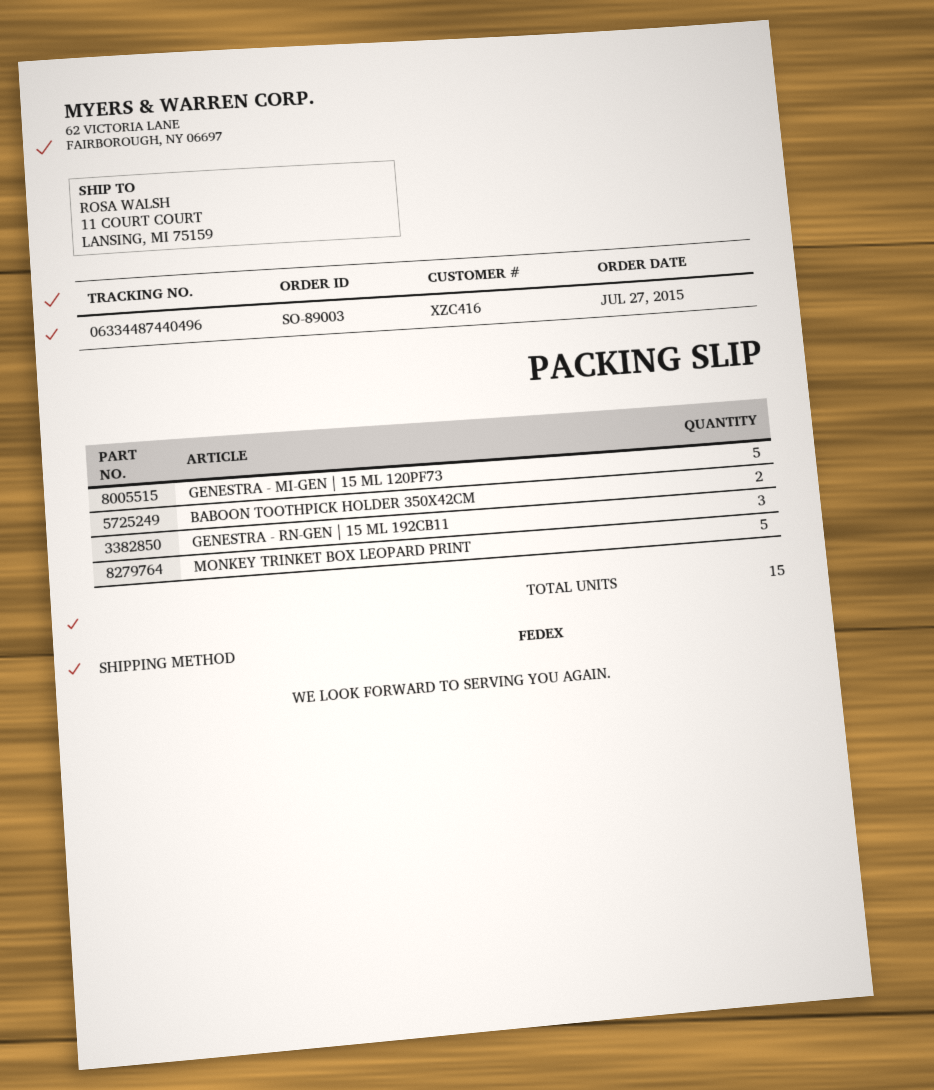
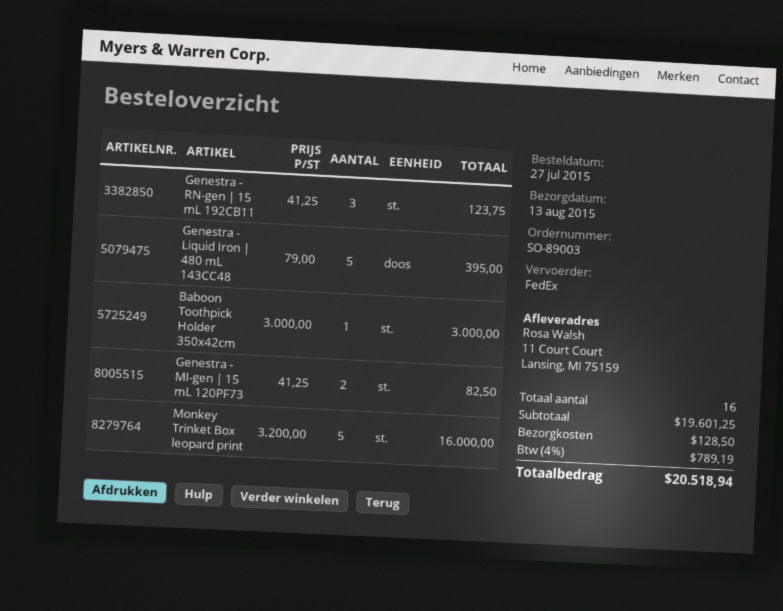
GENESTRA - MI-GEN | 15 ML 120PF73: 5 -> 2
BABOON TOOTHPICK HOLDER 350X42CM: 2 -> 1
Genestra - Liquid Iron | 480 mL 143CC48: none -> 5
total quantity: 15 -> 16

